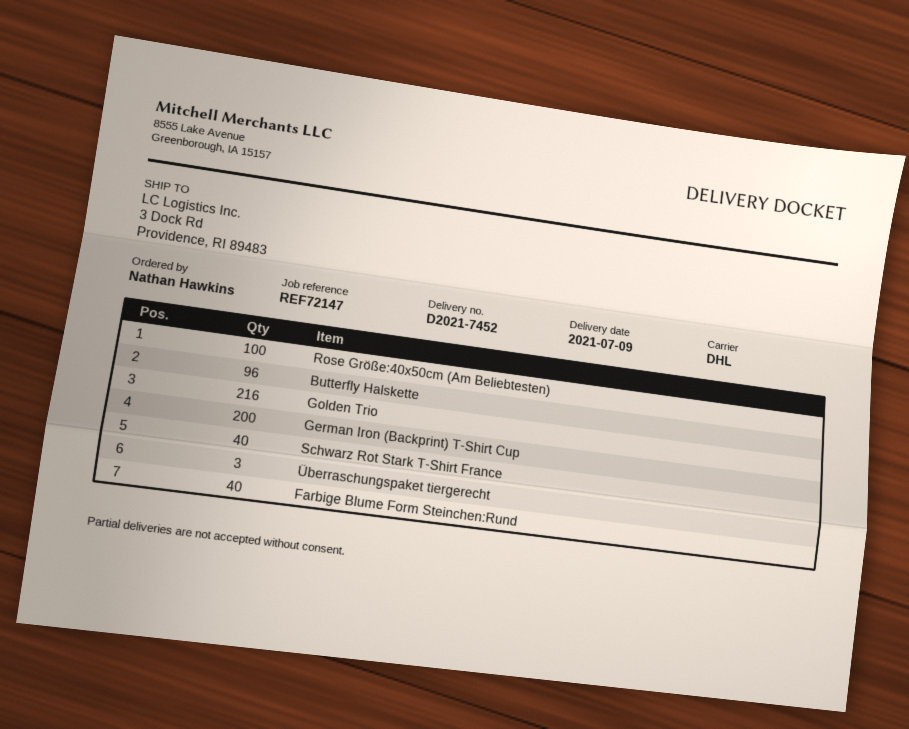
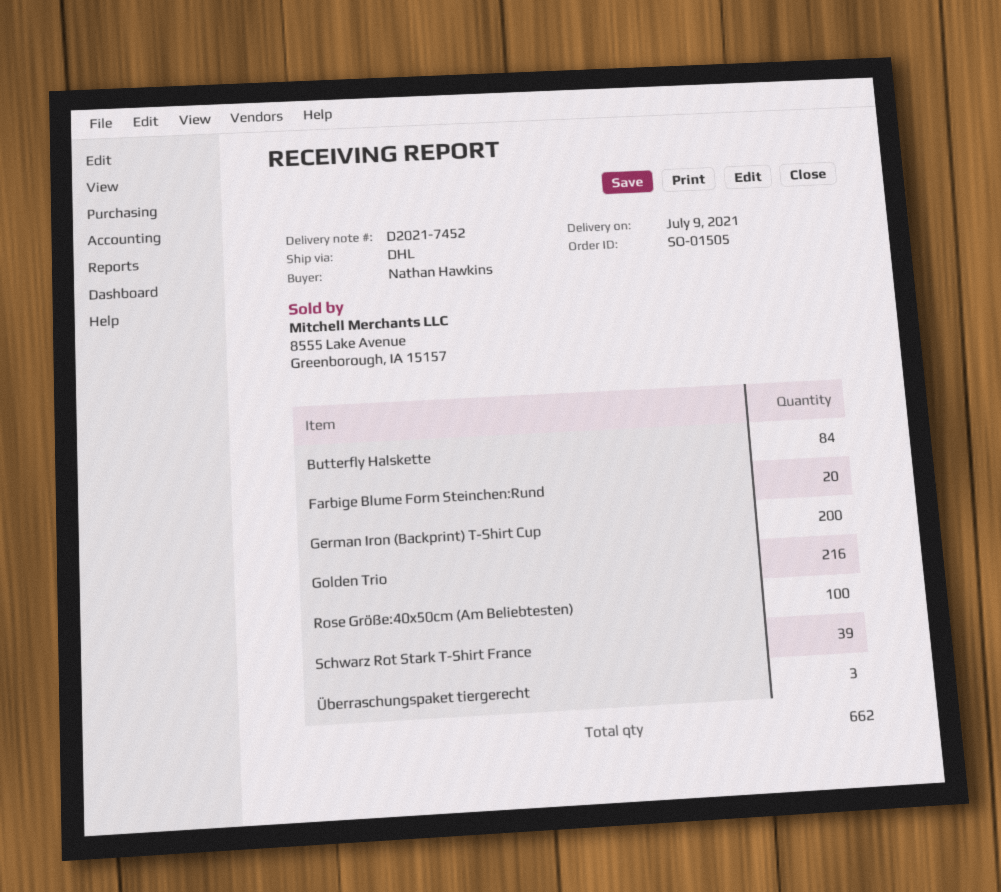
Butterfly Halskette: 96 -> 84
Schwarz Rot Stark T-Shirt France: 40 -> 39
Farbige Blume Form Steinchen:Rund: 40 -> 20

